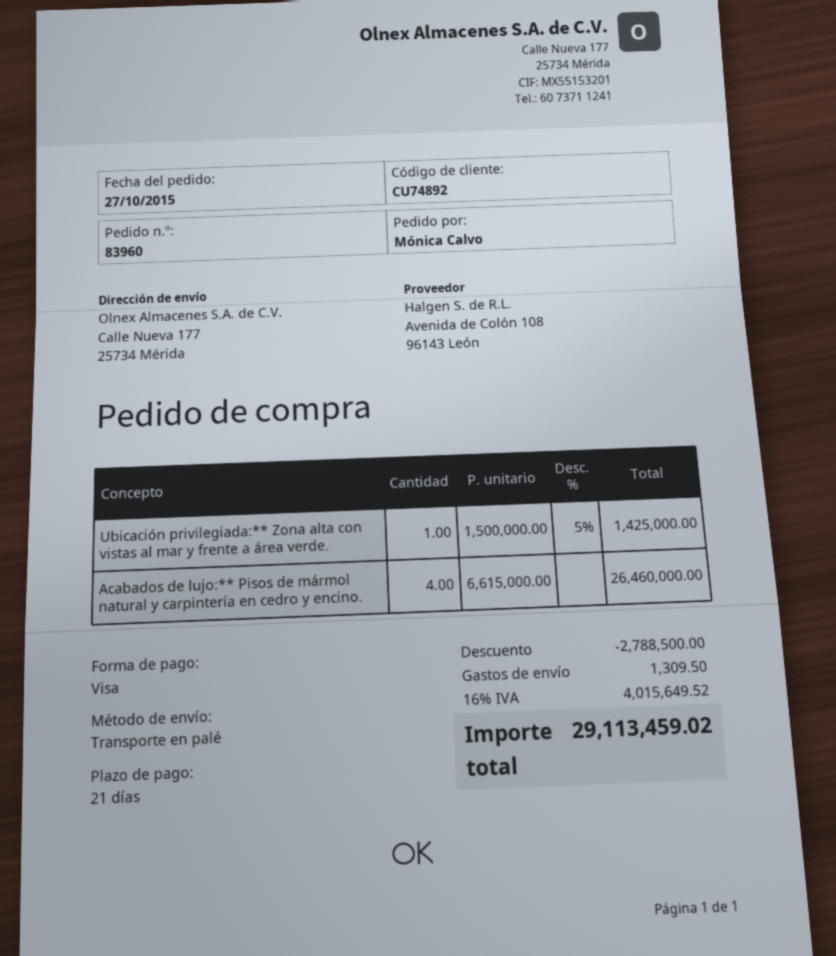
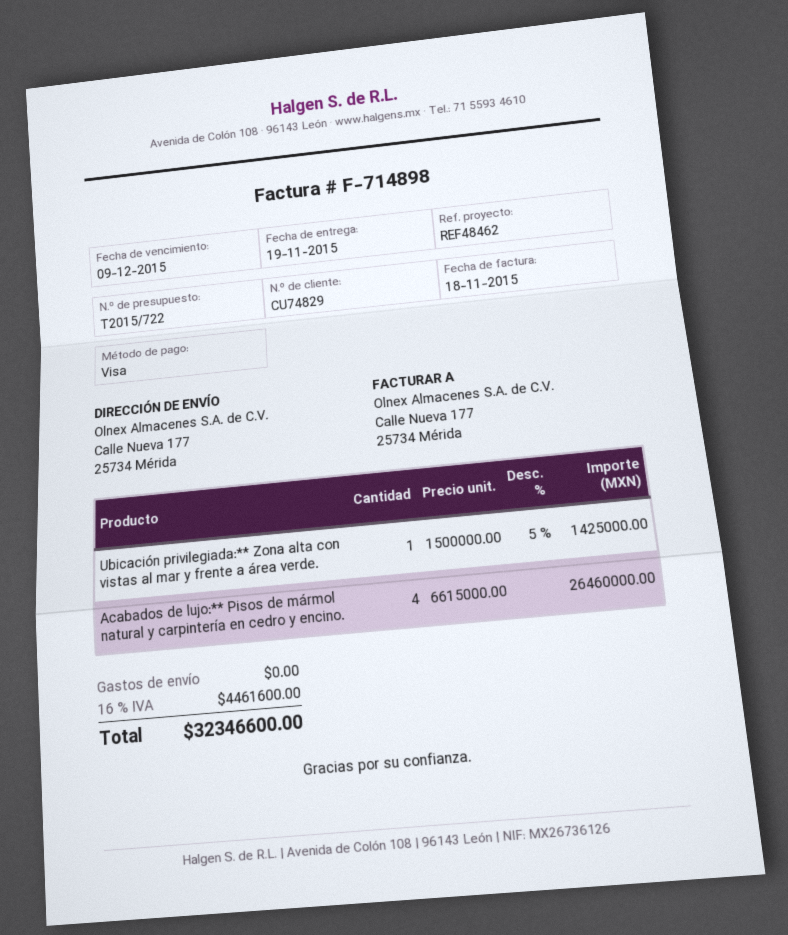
customer number: CU74892 -> CU74829
discount: 2788500.00 -> none
shipping: 1309.50 -> 0.00
tax: 16% = 4015649.52 -> 16% = 4461600.00
total: 29113459.02 -> 32346600.00

